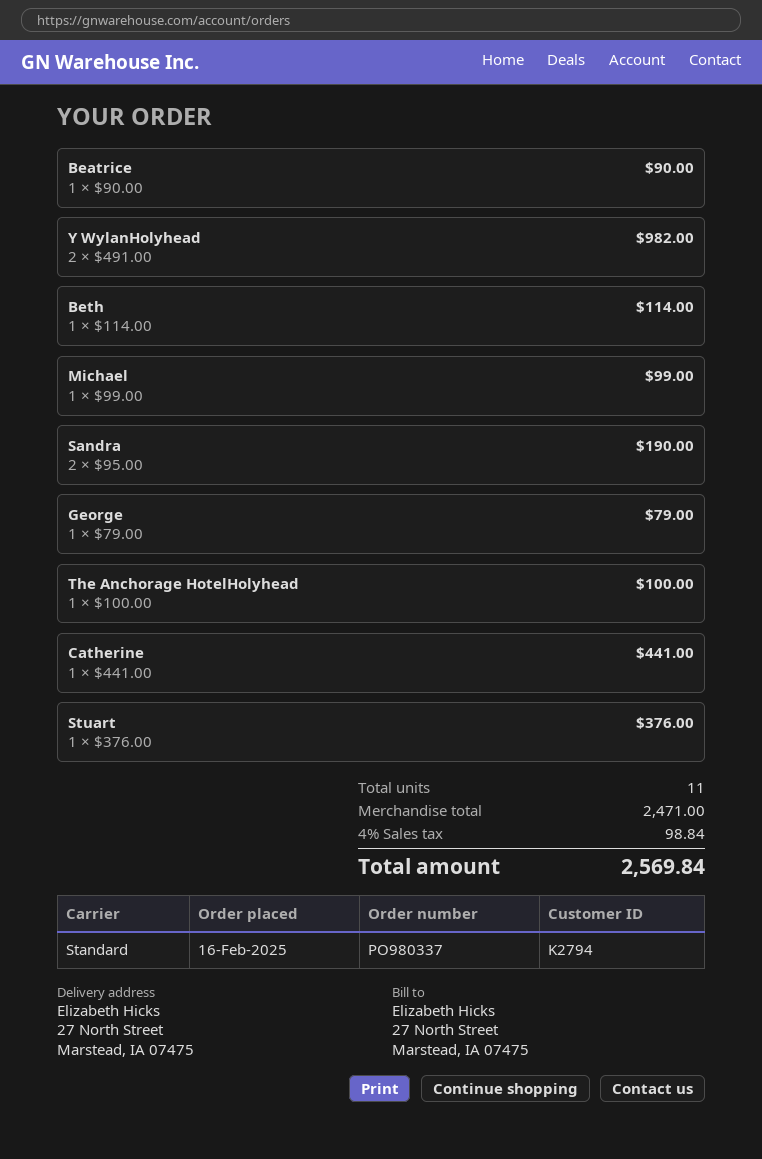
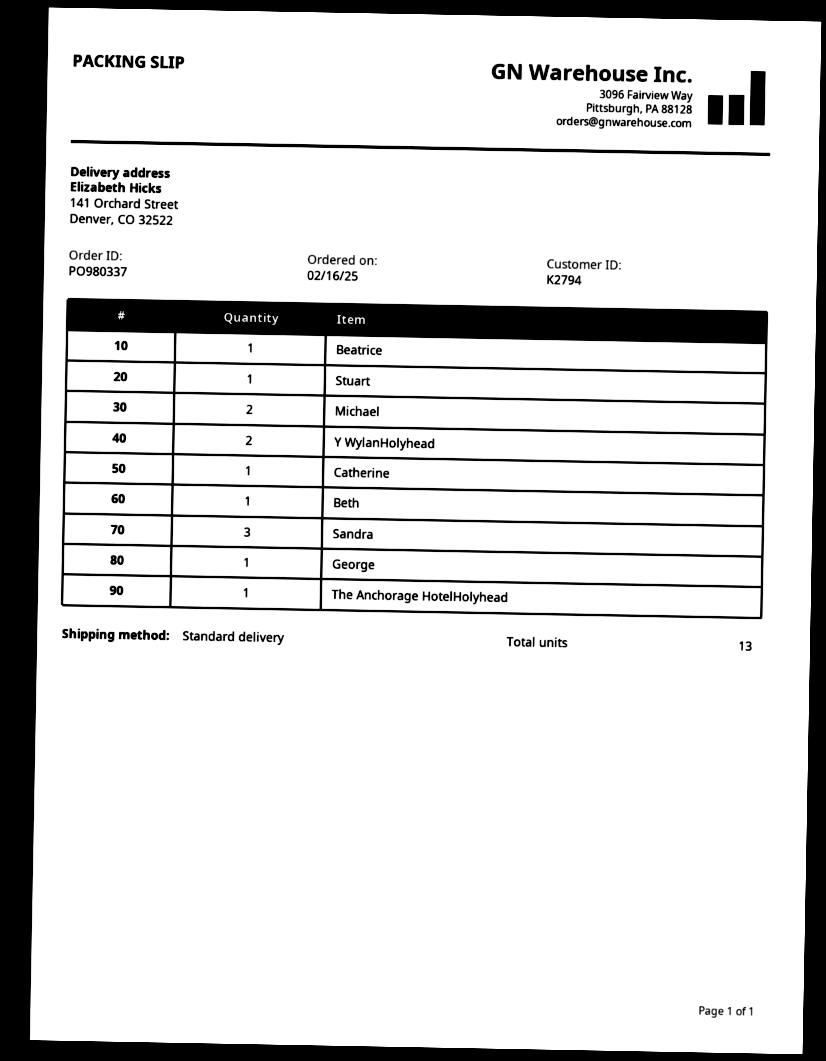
ship to: 27 North Street, Marstead, IA 07475 -> 141 Orchard Street, Denver, CO 32522
Michael: 1 -> 2
Sandra: 2 -> 3
total quantity: 11 -> 13

